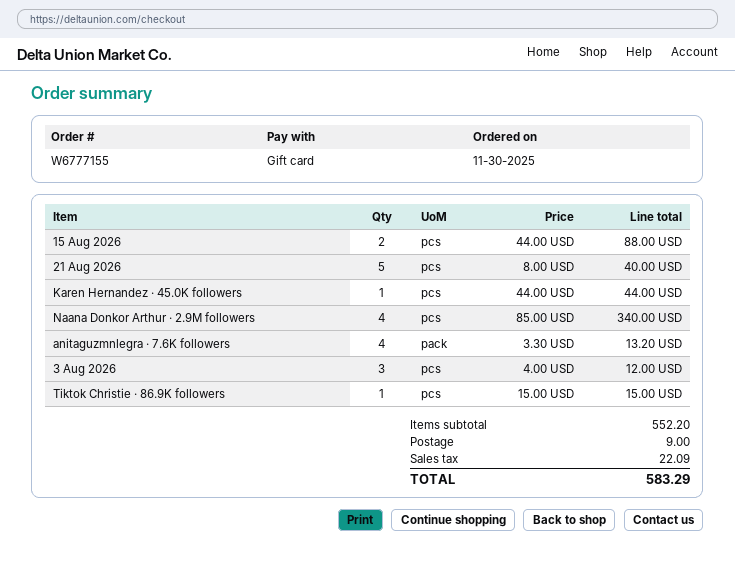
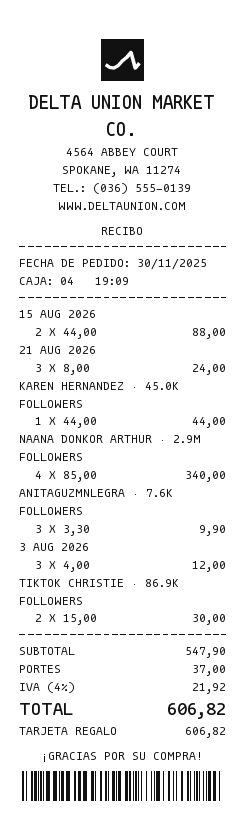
21 Aug 2026: 5 x 8.00 = 40.00 -> 3 x 8.00 = 24.00
anitaguzmnlegra · 7.6K followers: 4 x 3.30 = 13.20 -> 3 x 3.30 = 9.90
Tiktok Christie · 86.9K followers: 1 x 15.00 = 15.00 -> 2 x 15.00 = 30.00
subtotal: 552.20 -> 547.90
shipping: 9.00 -> 37.00
tax: 22.09 -> 21.92
total: 583.29 -> 606.82

